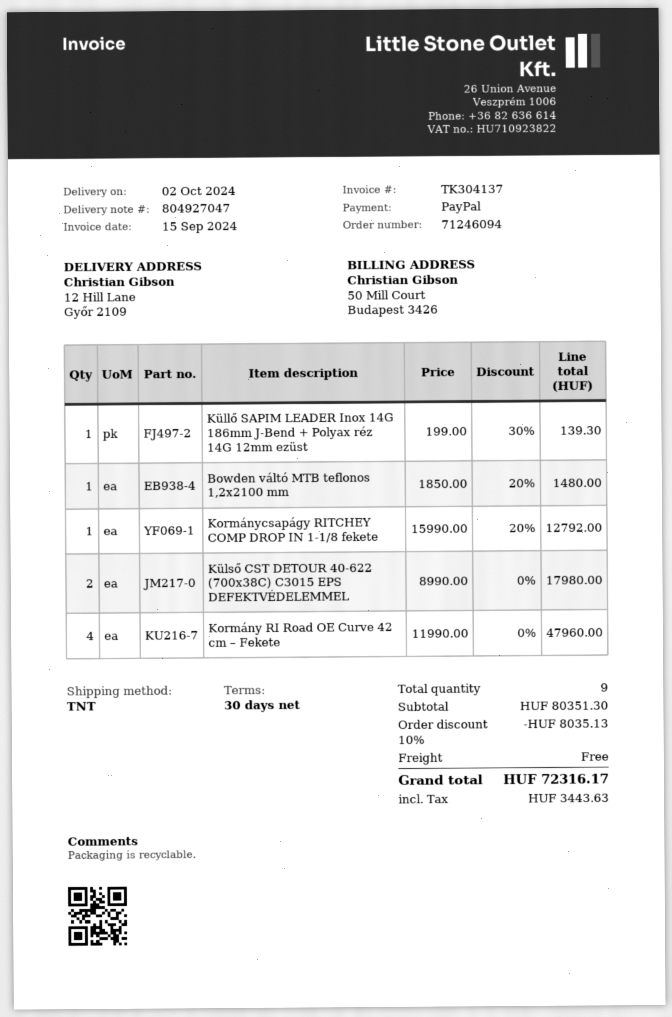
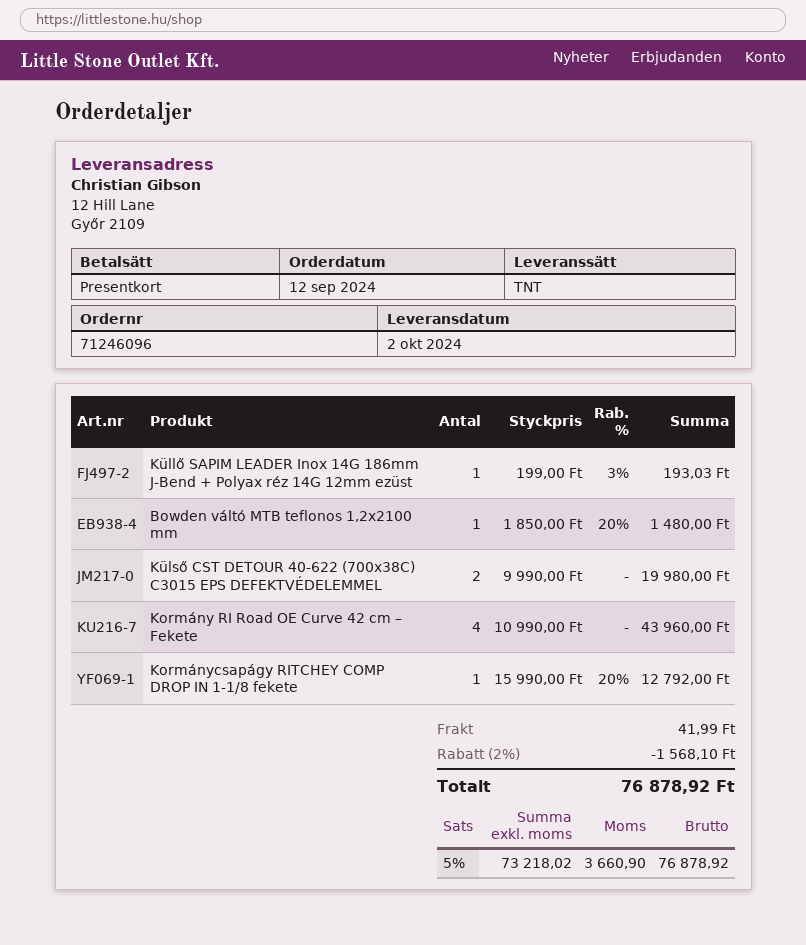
order number: 71246094 -> 71246096
payment method: PayPal -> gift card
Küllő SAPIM LEADER Inox 14G 186mm J-Bend + Polyax réz 14G 12mm ezüst: 1 x 199.00 - 30% = 139.30 -> 1 x 199.00 - 3% = 193.03
Külső CST DETOUR 40-622 (700x38C) C3015 EPS DEFEKTVÉDELEMMEL: 2 x 8990.00 = 17980.00 -> 2 x 9990.00 = 19980.00
Kormány RI Road OE Curve 42 cm – Fekete: 4 x 11990.00 = 47960.00 -> 4 x 10990.00 = 43960.00
discount: 10% = 8035.13 -> 2% = 1568.10
shipping: 0.00 -> 41.99
tax: 3443.63 -> 3660.90
total: 72316.17 -> 76878.92

